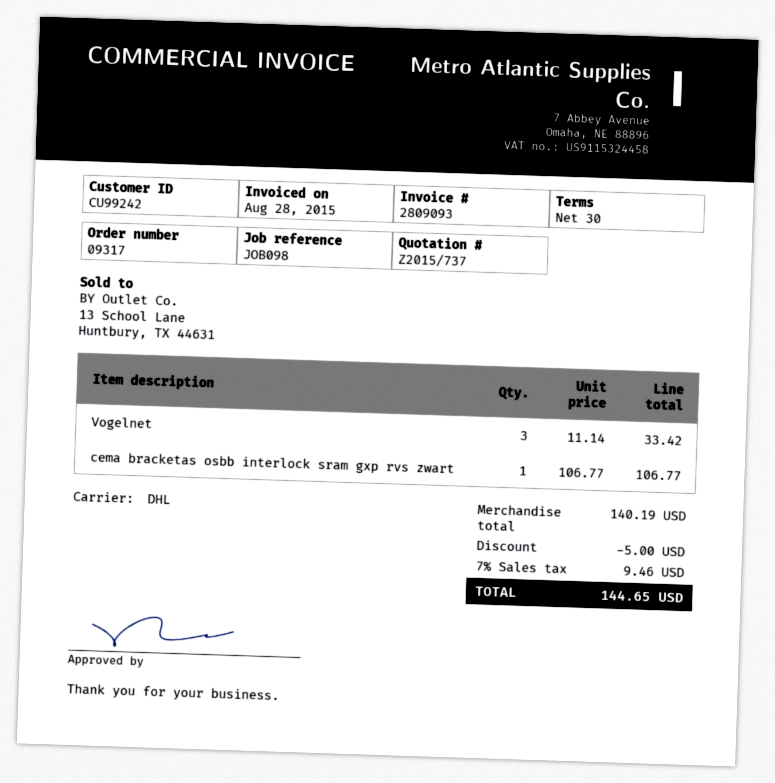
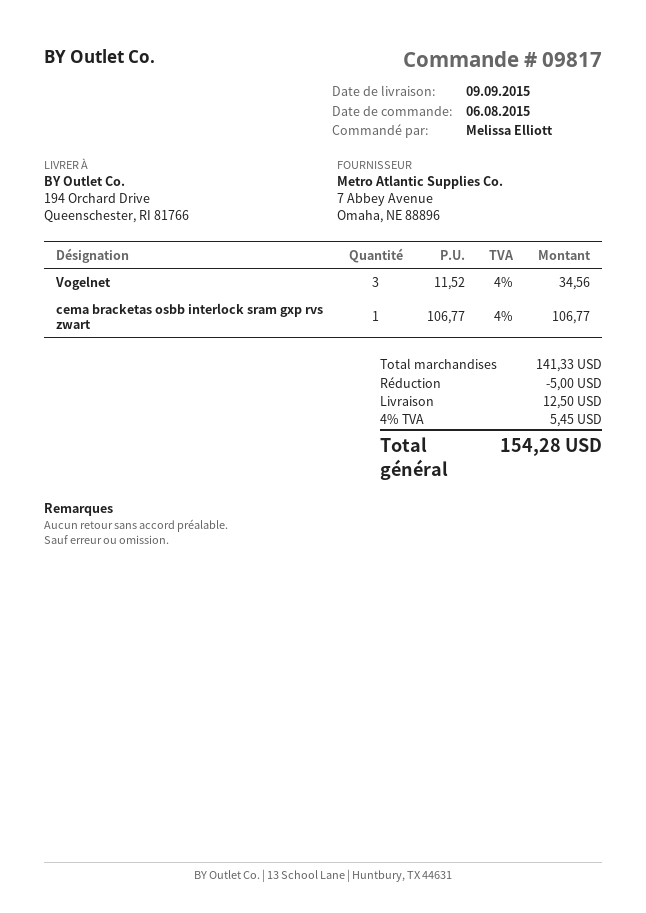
order number: 09317 -> 09817
Vogelnet: 3 x 11.14 = 33.42 -> 3 x 11.52 = 34.56
subtotal: 140.19 -> 141.33
shipping: none -> 12.50
tax: 7% = 9.46 -> 4% = 5.45
total: 144.65 -> 154.28

